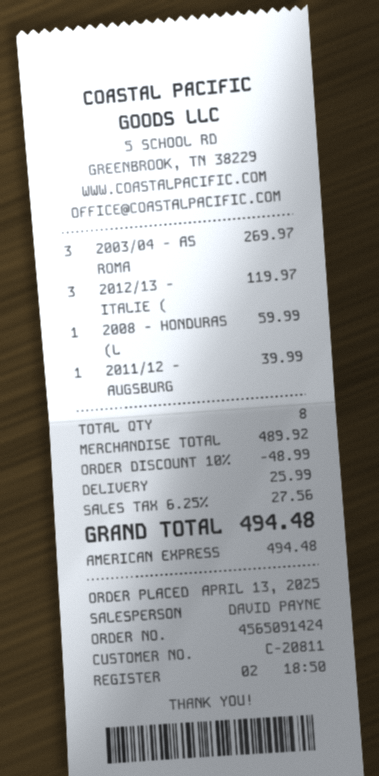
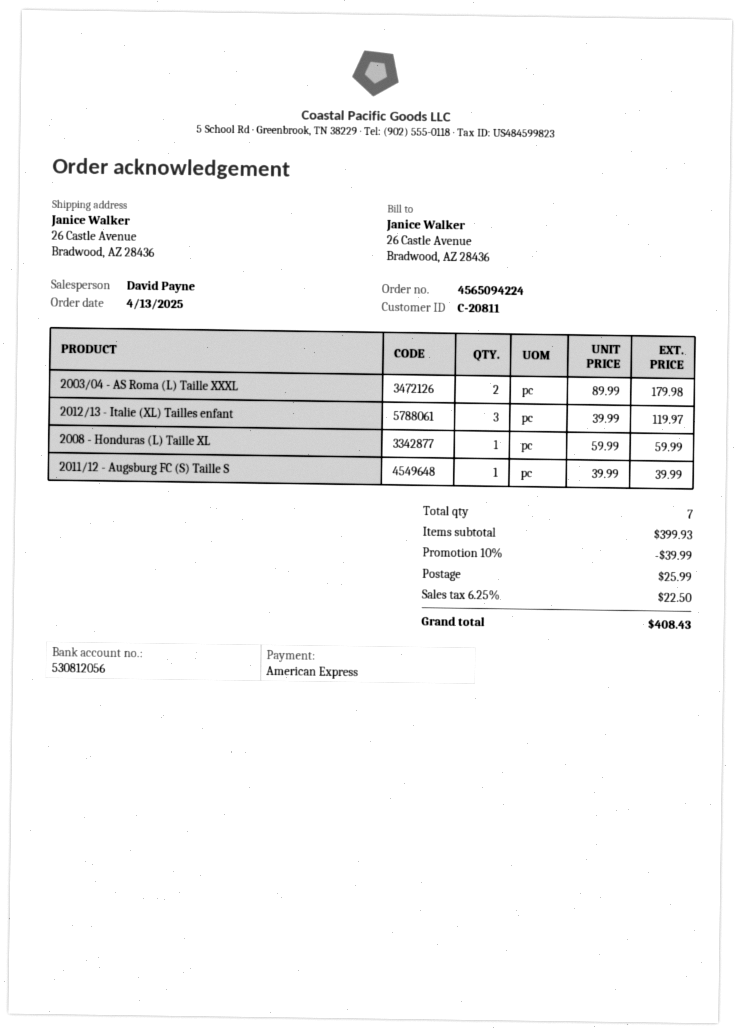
order number: 4565091424 -> 4565094224
2003/04 - AS ROMA: 3 for 269.97 -> 2 for 179.98
total quantity: 8 -> 7
subtotal: 489.92 -> 399.93
discount: 10% = 48.99 -> 10% = 39.99
tax: 6.25% = 27.56 -> 6.25% = 22.50
total: 494.48 -> 408.43

